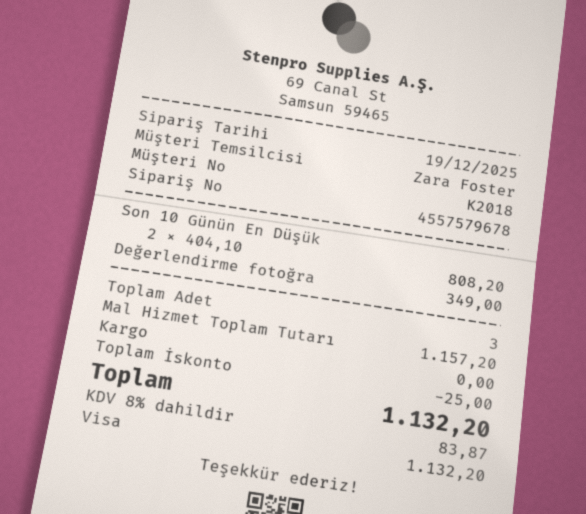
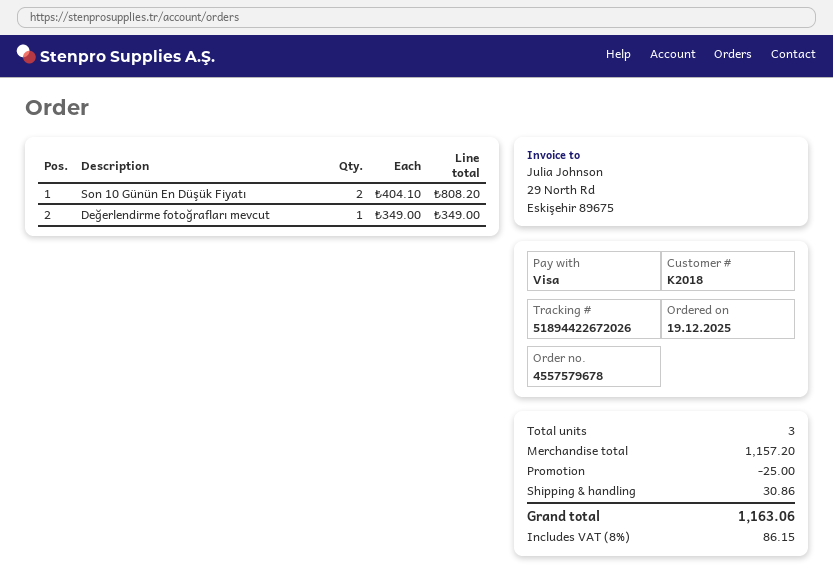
shipping: 0.00 -> 30.86
tax: 8% = 83.87 -> 8% = 86.15
total: 1132.20 -> 1163.06

